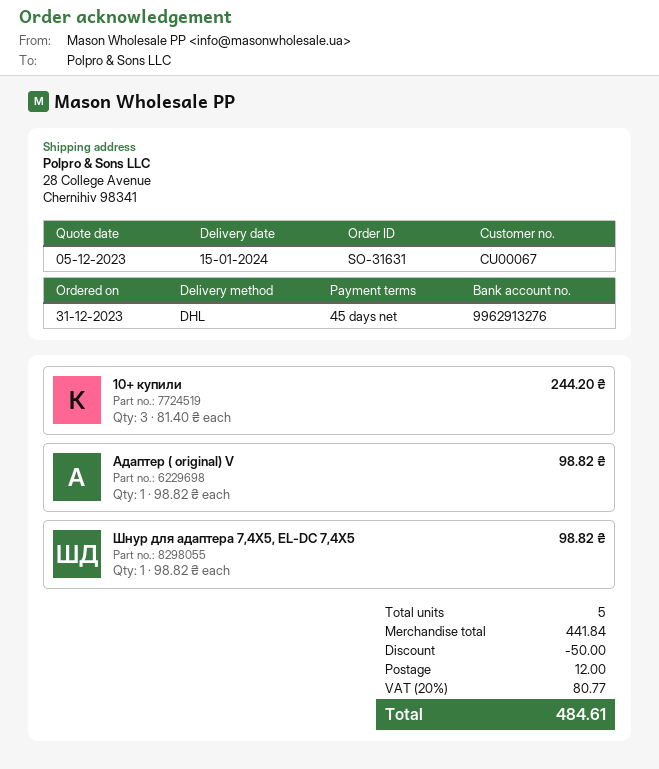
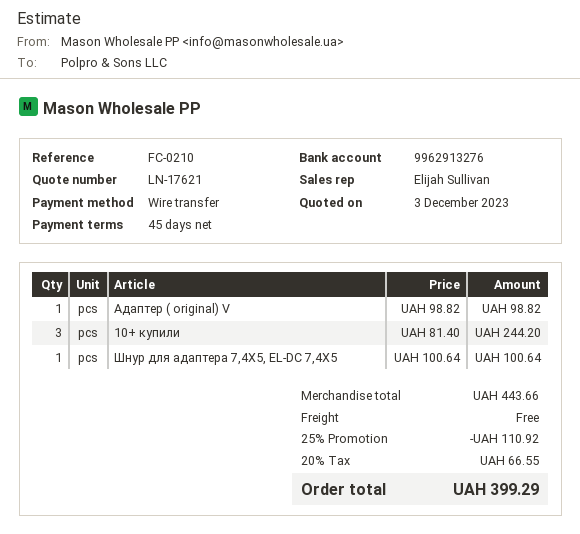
quote date: 2023-12-05 -> 2023-12-03
Шнур для адаптера 7,4X5, EL-DC 7,4X5: 1 x 98.82 = 98.82 -> 1 x 100.64 = 100.64
subtotal: 441.84 -> 443.66
discount: 50.00 -> 110.92
shipping: 12.00 -> 0.00
tax: 20% = 80.77 -> 20% = 66.55
total: 484.61 -> 399.29

